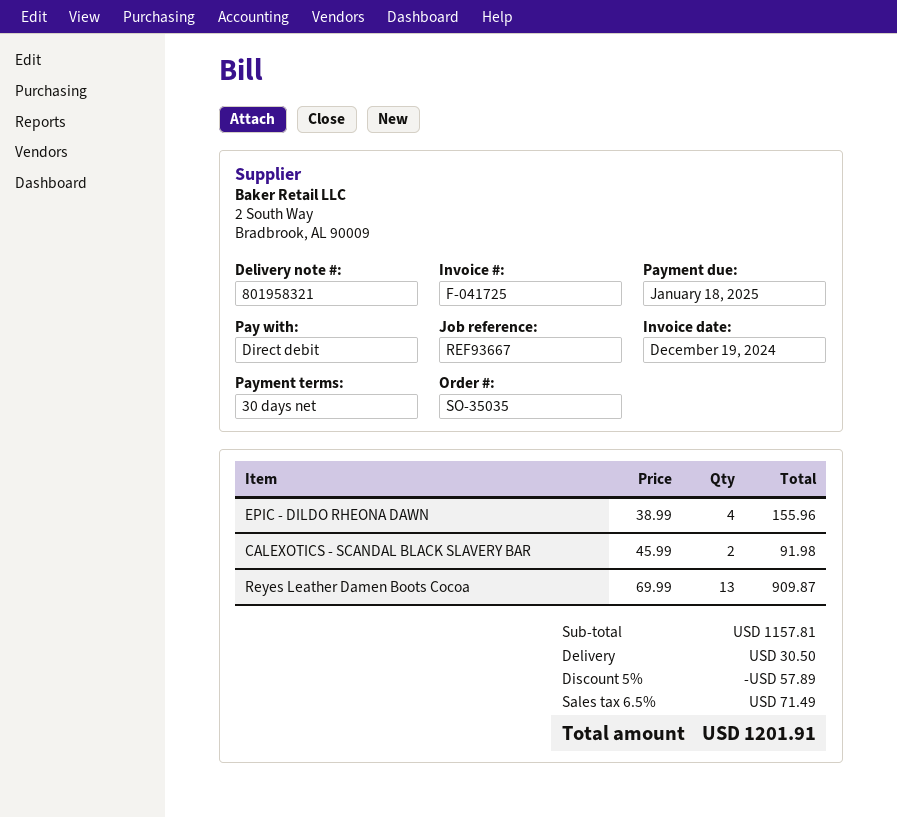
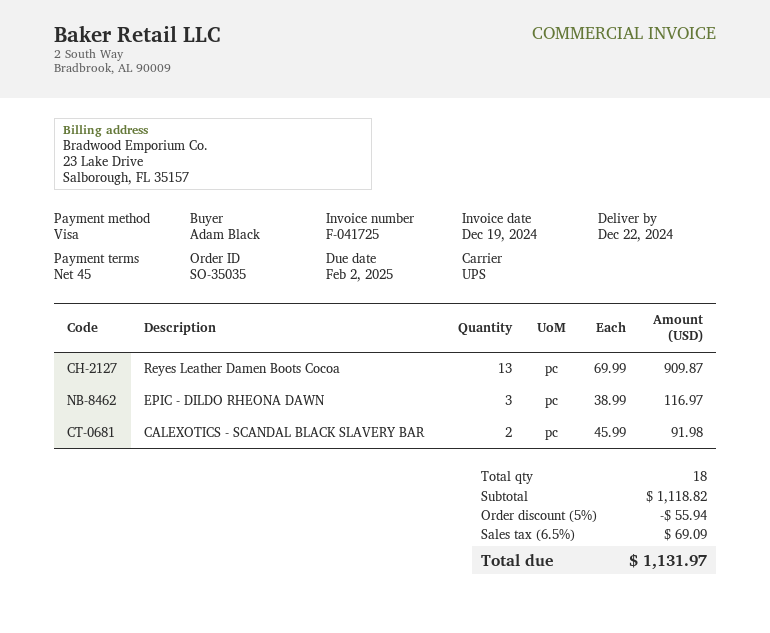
payment terms: 30 days -> 45 days
due date: 2025-01-18 -> 2025-02-02
payment method: direct debit -> Visa
EPIC - DILDO RHEONA DAWN: 4 x 38.99 = 155.96 -> 3 x 38.99 = 116.97
subtotal: 1157.81 -> 1118.82
discount: 5% = 57.89 -> 5% = 55.94
shipping: 30.50 -> none
tax: 6.5% = 71.49 -> 6.5% = 69.09
total: 1201.91 -> 1131.97

